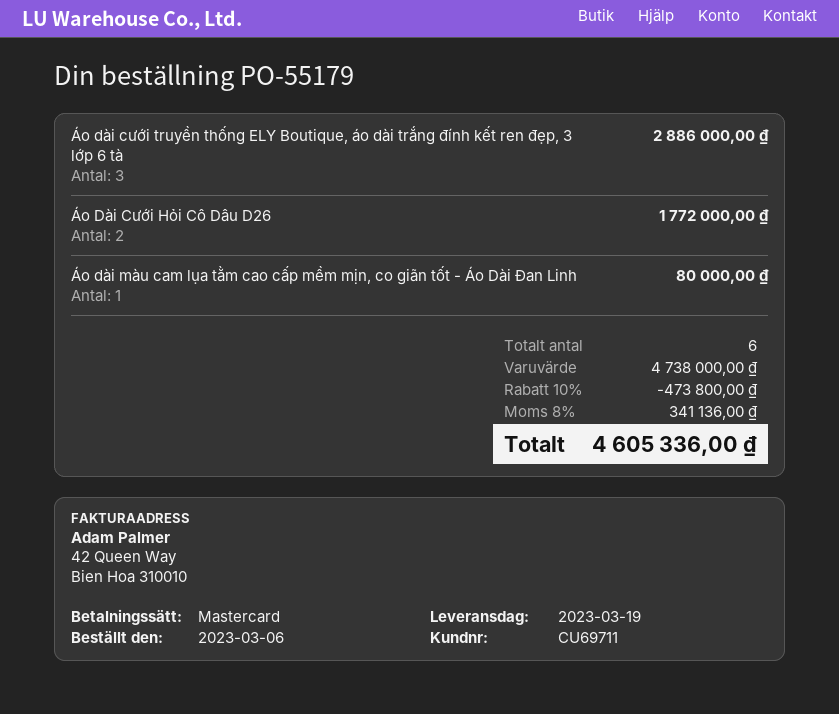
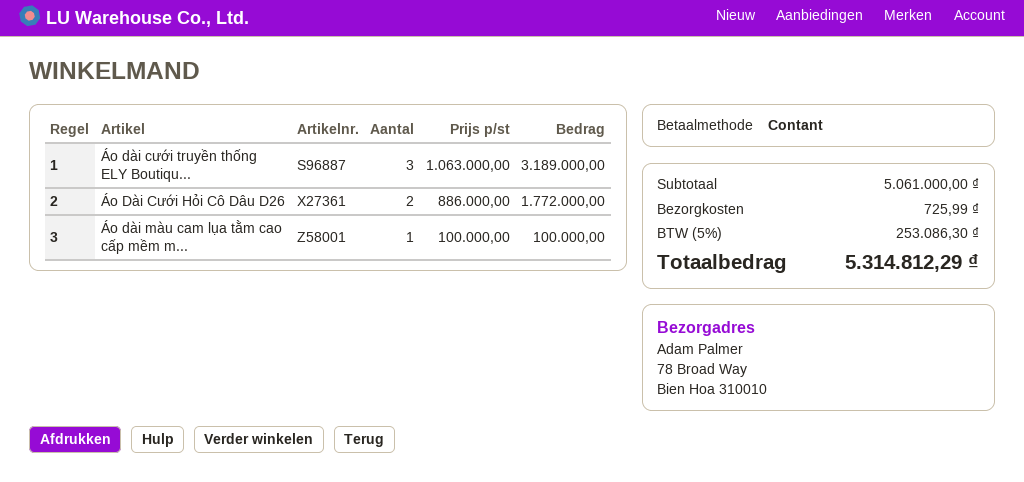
payment method: Mastercard -> cash
Áo dài cưới truyền thống ELY Boutique, áo dài trắng đính kết ren đẹp, 3 lớp 6 tà: 3 for 2886000.00 -> 3 for 3189000.00
Áo dài màu cam lụa tằm cao cấp mềm mịn, co giãn tốt - Áo Dài Đan Linh: 1 for 80000.00 -> 1 for 100000.00
subtotal: 4738000.00 -> 5061000.00
discount: 10% = 473800.00 -> none
shipping: none -> 725.99
tax: 8% = 341136.00 -> 5% = 253086.30
total: 4605336.00 -> 5314812.29

